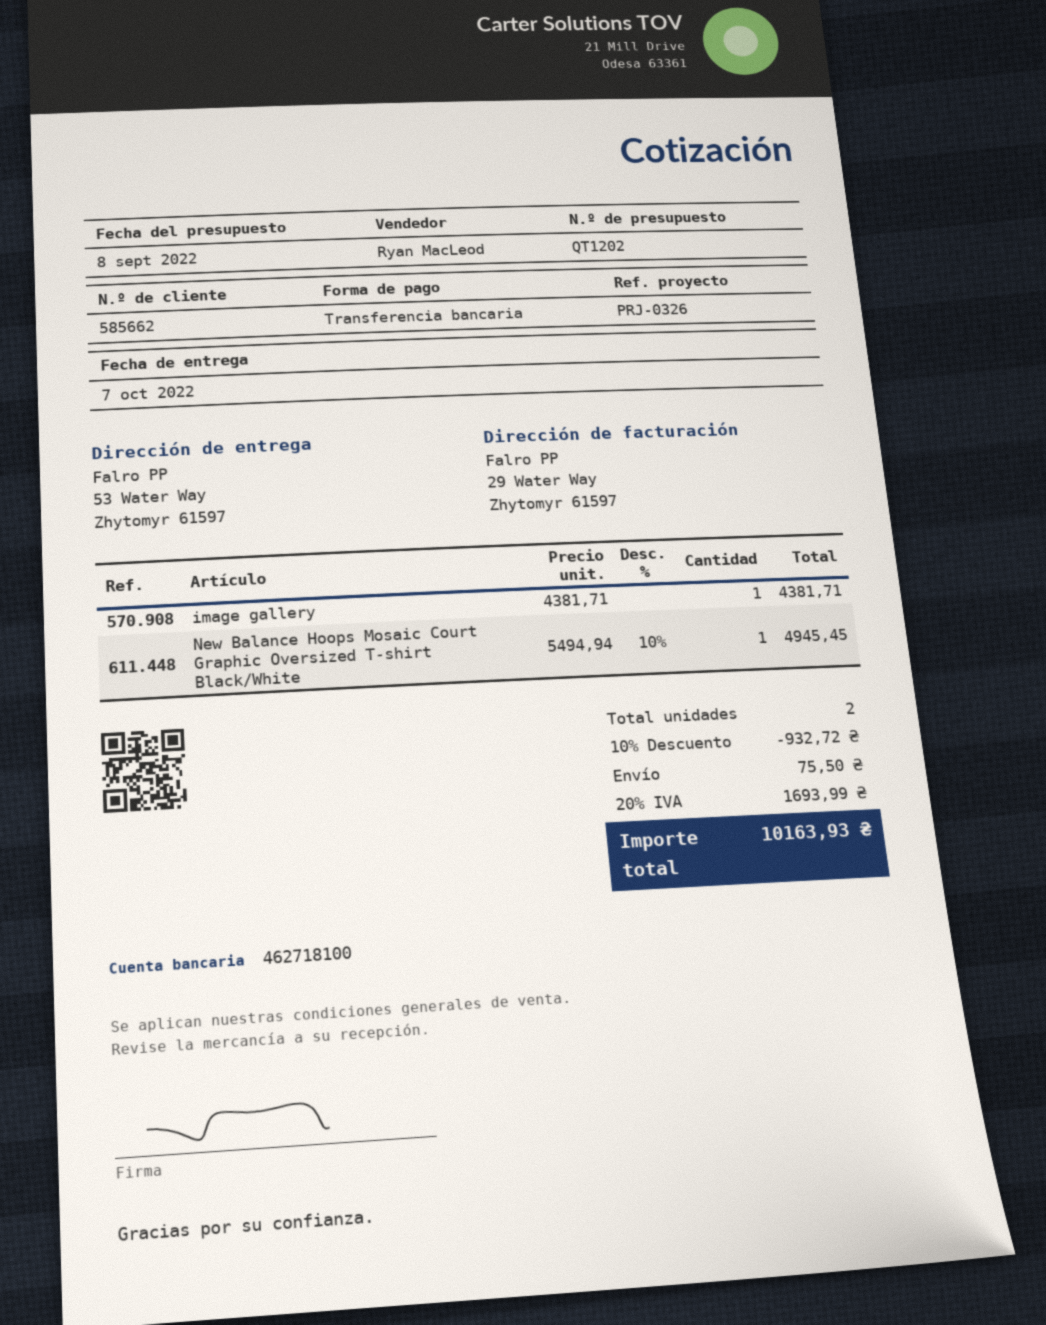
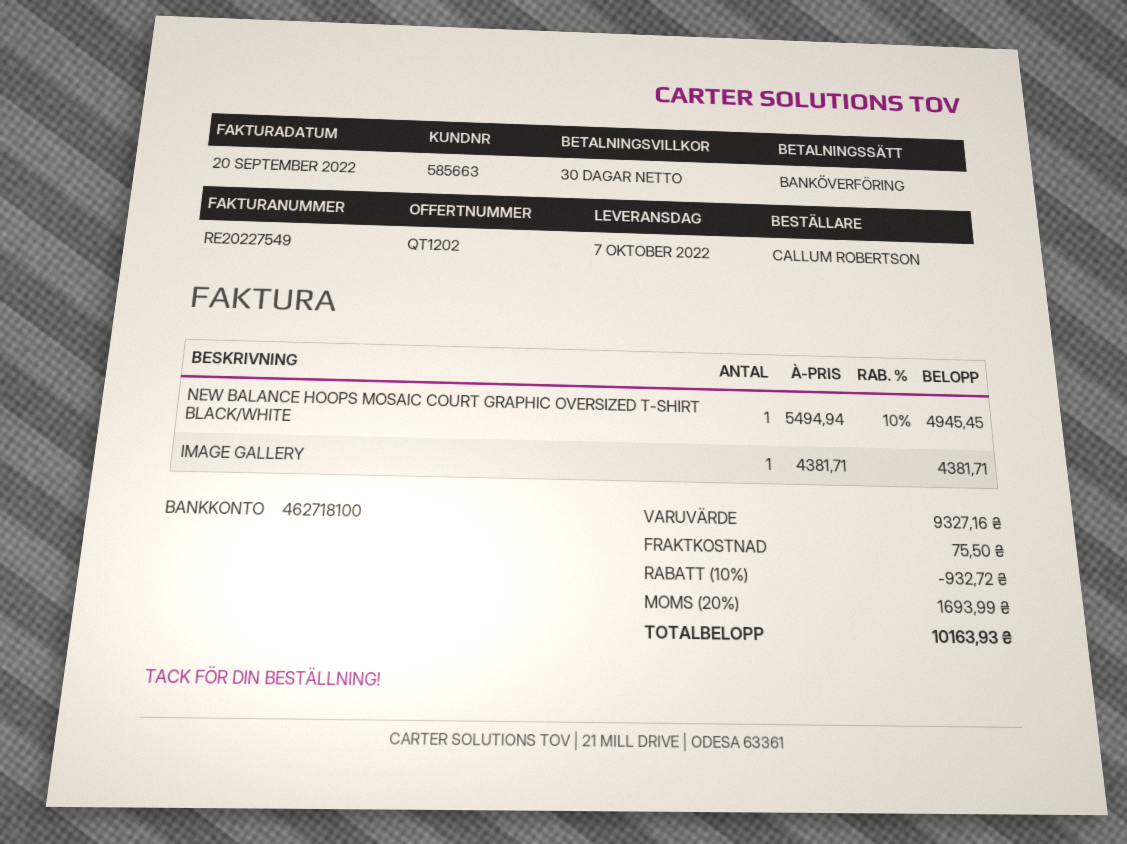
customer number: 585662 -> 585663

